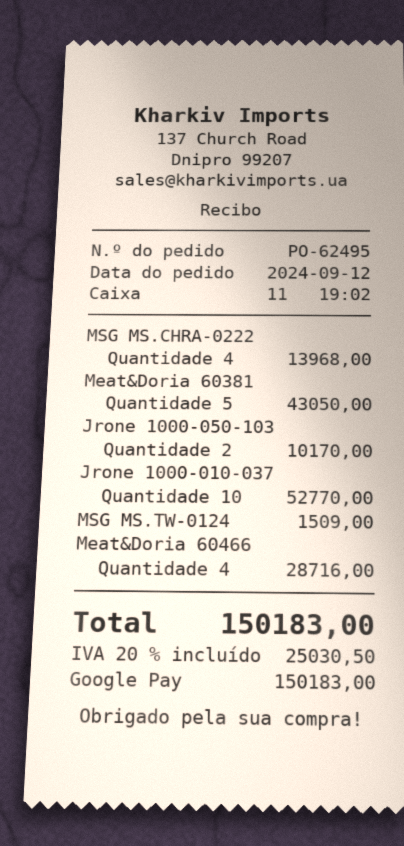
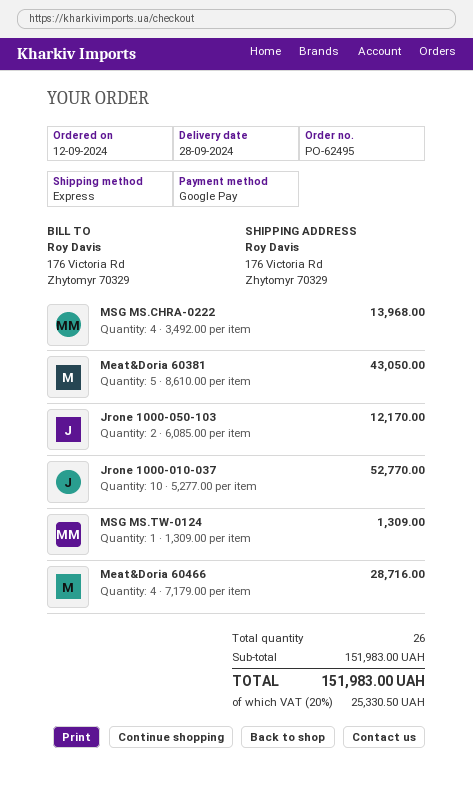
Jrone 1000-050-103: 2 for 10170.00 -> 2 for 12170.00
MSG MS.TW-0124: 1 for 1509.00 -> 1 for 1309.00
tax: 20% = 25030.50 -> 20% = 25330.50
total: 150183.00 -> 151983.00

